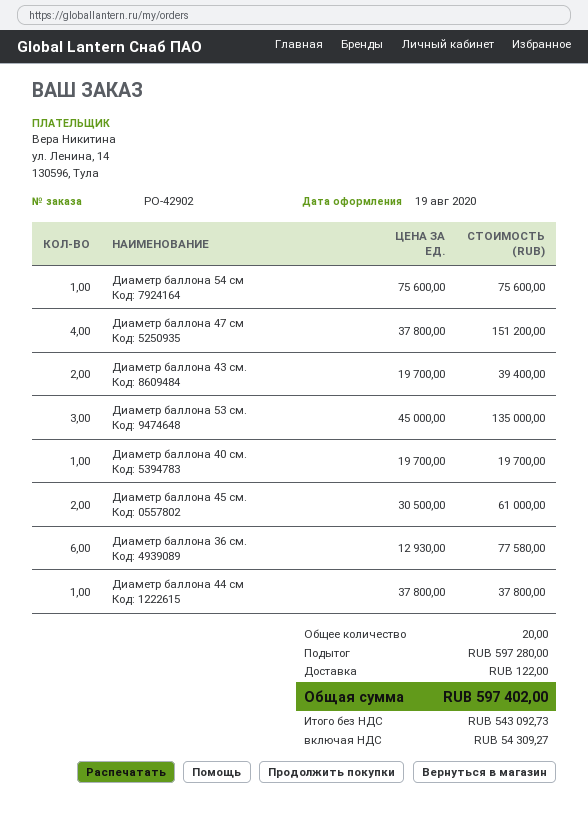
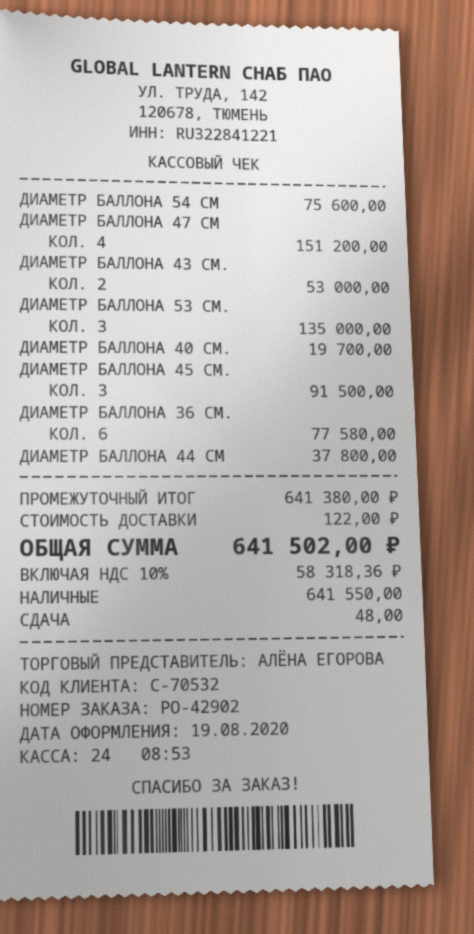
Диаметр баллона 43 см.: 2 for 39400.00 -> 2 for 53000.00
Диаметр баллона 45 см.: 2 for 61000.00 -> 3 for 91500.00
subtotal: 597280.00 -> 641380.00
tax: 54309.27 -> 58318.36
total: 597402.00 -> 641502.00

